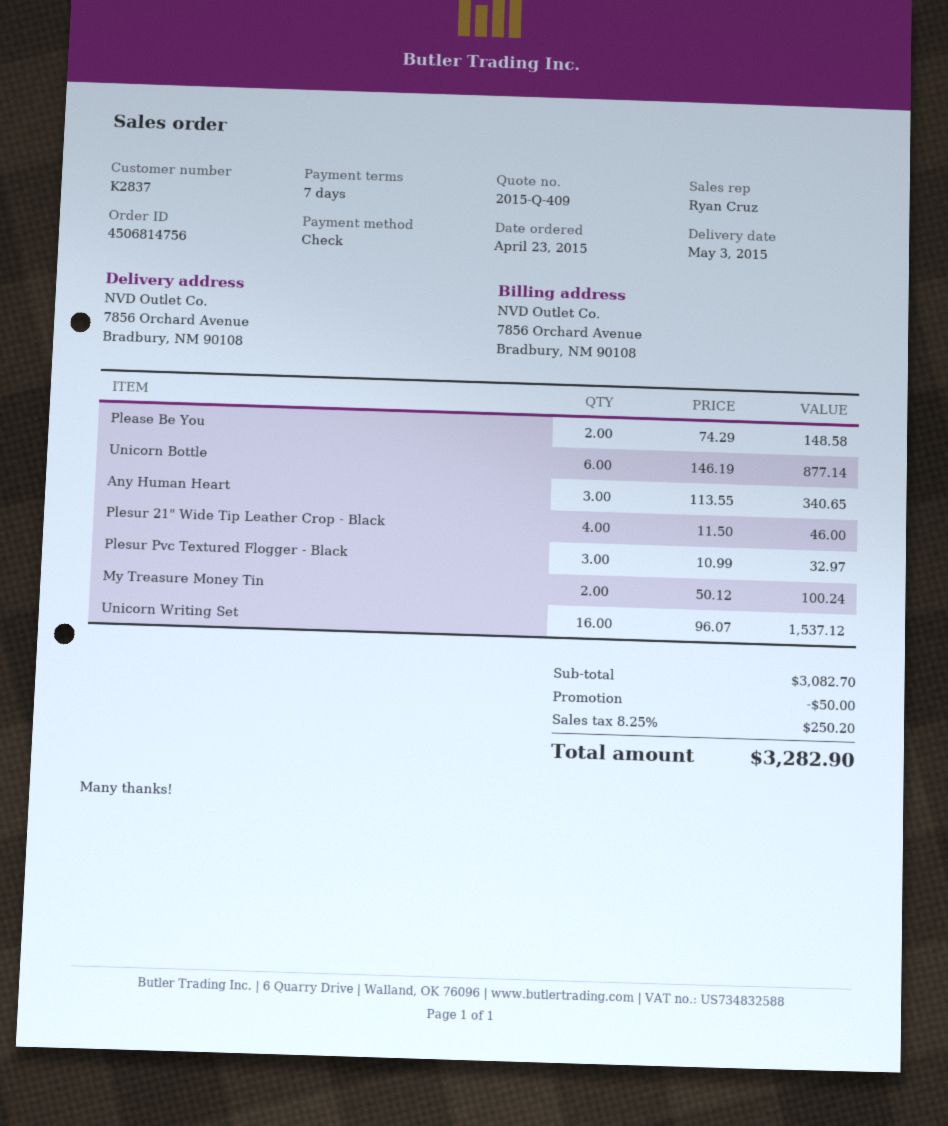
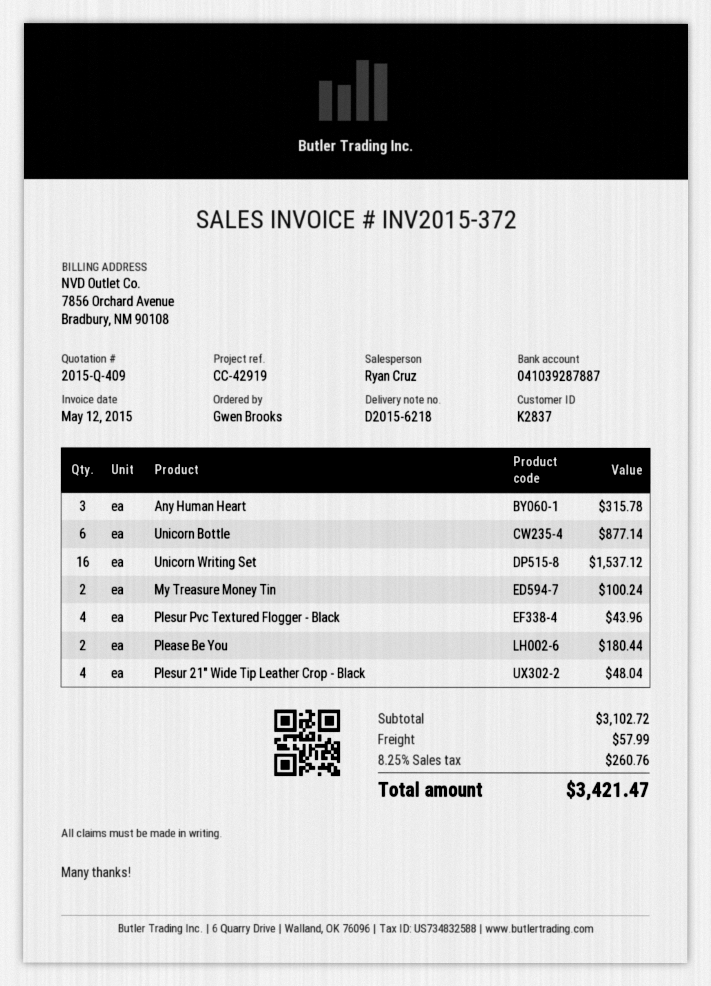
Please Be You: 2 for 148.58 -> 2 for 180.44
Any Human Heart: 3 for 340.65 -> 3 for 315.78
Plesur 21" Wide Tip Leather Crop - Black: 4 for 46.00 -> 4 for 48.04
Plesur Pvc Textured Flogger - Black: 3 for 32.97 -> 4 for 43.96
subtotal: 3082.70 -> 3102.72
discount: 50.00 -> none
shipping: none -> 57.99
tax: 8.25% = 250.20 -> 8.25% = 260.76
total: 3282.90 -> 3421.47

